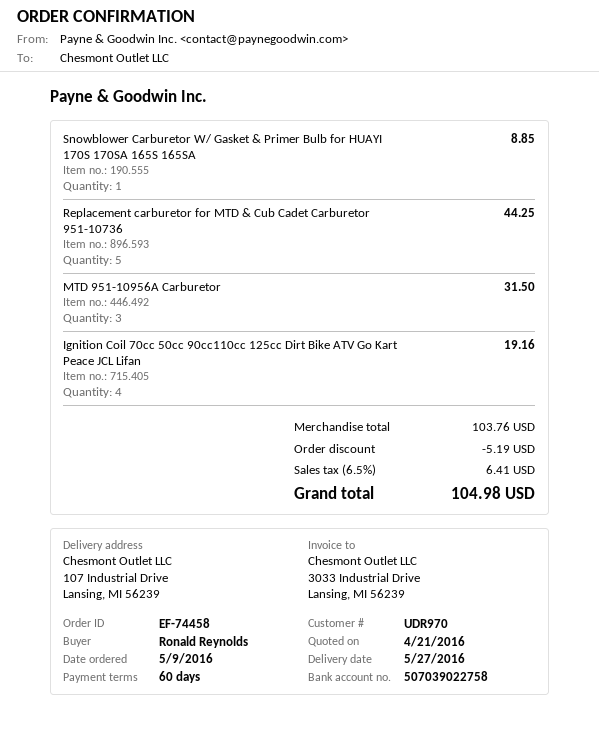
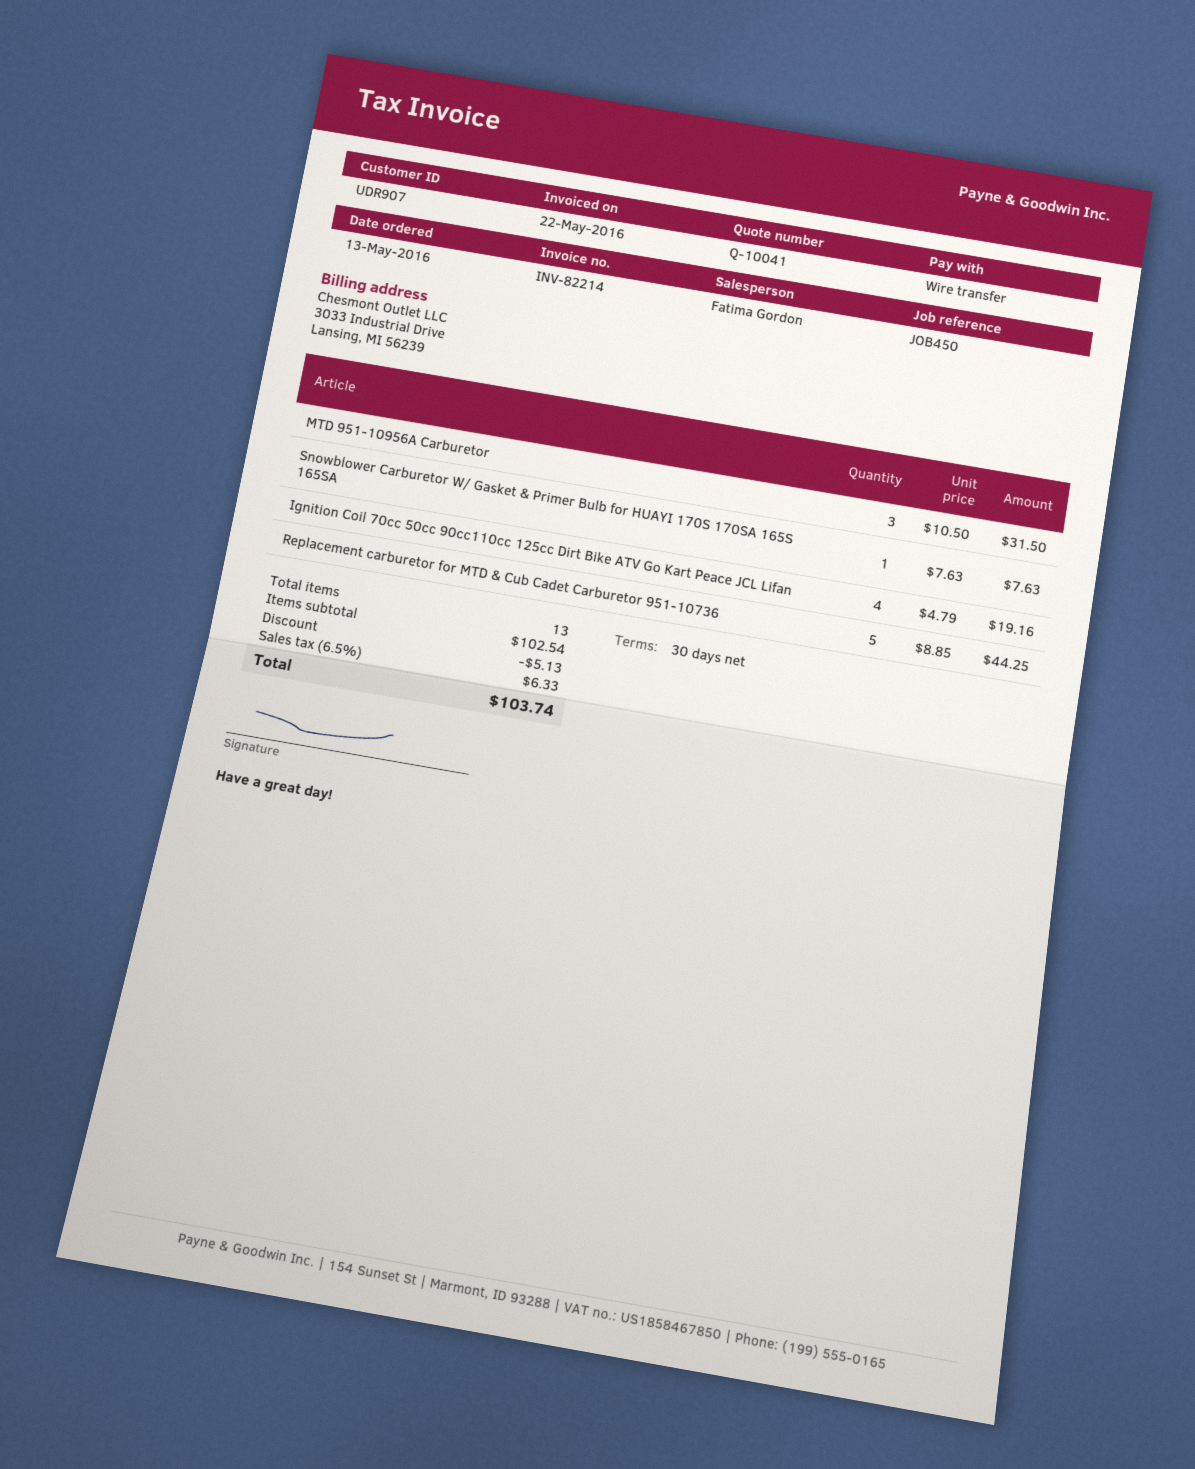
order date: 2016-05-09 -> 2016-05-13
payment terms: 60 days -> 30 days
customer number: UDR970 -> UDR907
Snowblower Carburetor W/ Gasket & Primer Bulb for HUAYI 170S 170SA 165S 165SA: 1 for 8.85 -> 1 for 7.63
subtotal: 103.76 -> 102.54
discount: 5.19 -> 5.13
tax: 6.5% = 6.41 -> 6.5% = 6.33
total: 104.98 -> 103.74

